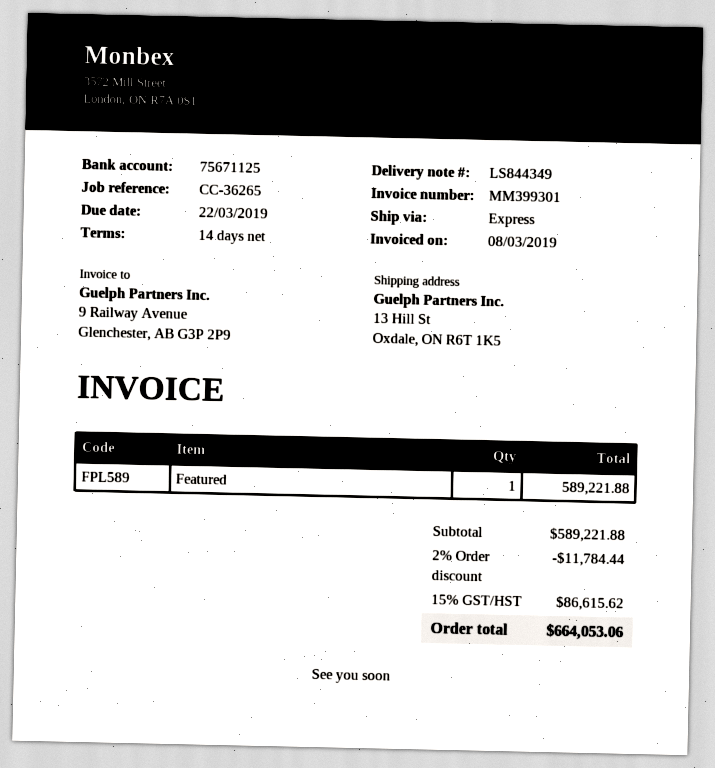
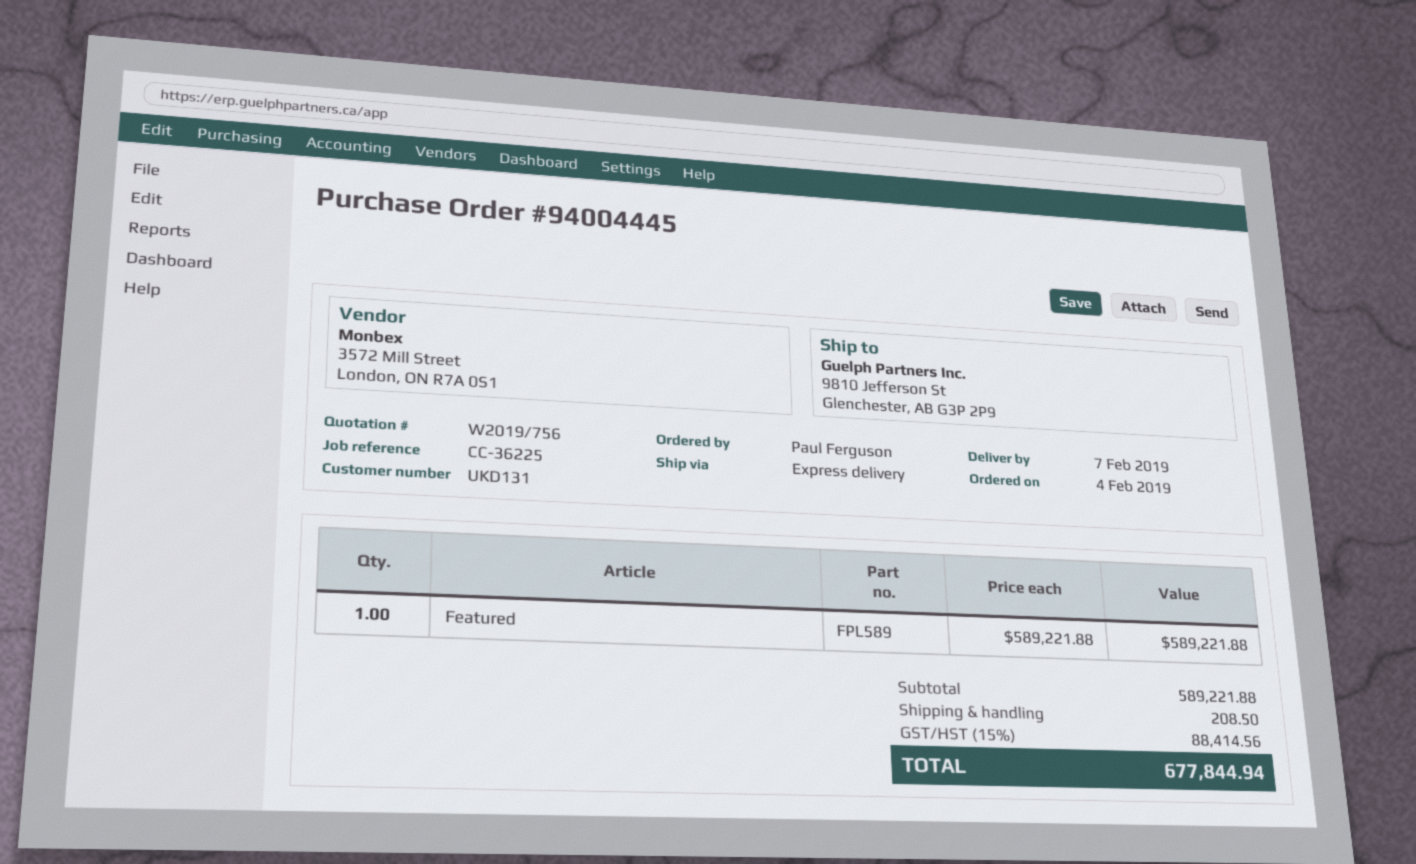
reference: CC-36265 -> CC-36225
ship to: 13 Hill St, Oxdale, ON R6T 1K5 -> 9810 Jefferson St, Glenchester, AB G3P 2P9
discount: 2% = 11784.44 -> none
shipping: none -> 208.50
tax: 15% = 86615.62 -> 15% = 88414.56
total: 664053.06 -> 677844.94

